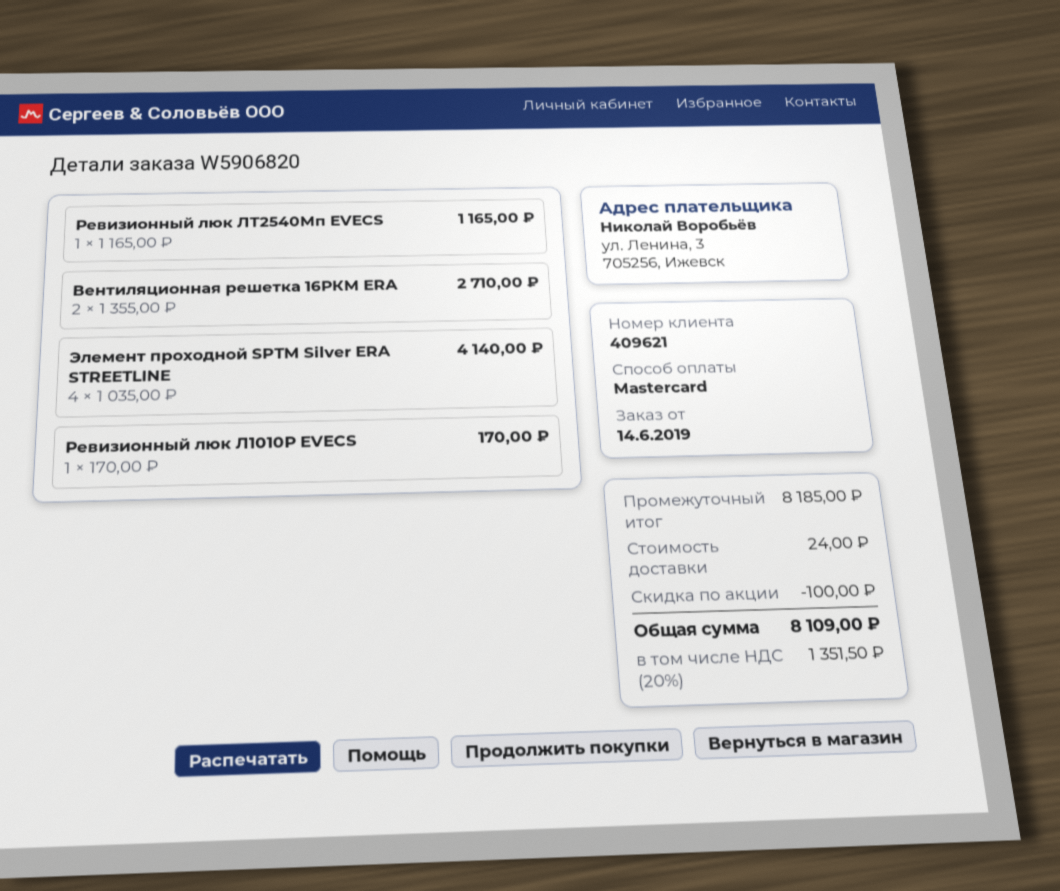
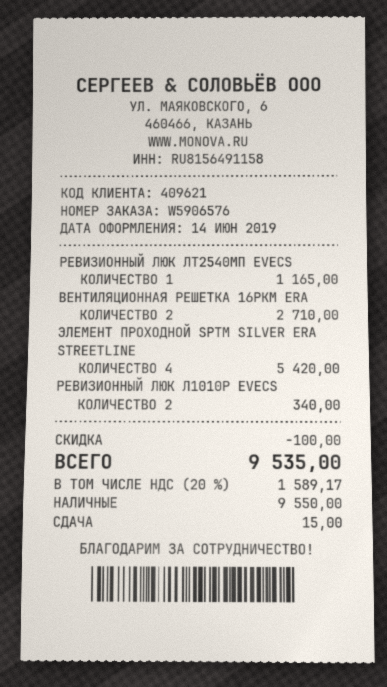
order number: W5906820 -> W5906576
payment method: Mastercard -> cash
Элемент проходной SPTM Silver ERA STREETLINE: 4 for 4140.00 -> 4 for 5420.00
Ревизионный люк Л1010Р EVECS: 1 for 170.00 -> 2 for 340.00
shipping: 24.00 -> none
tax: 20% = 1351.50 -> 20% = 1589.17
total: 8109.00 -> 9535.00

